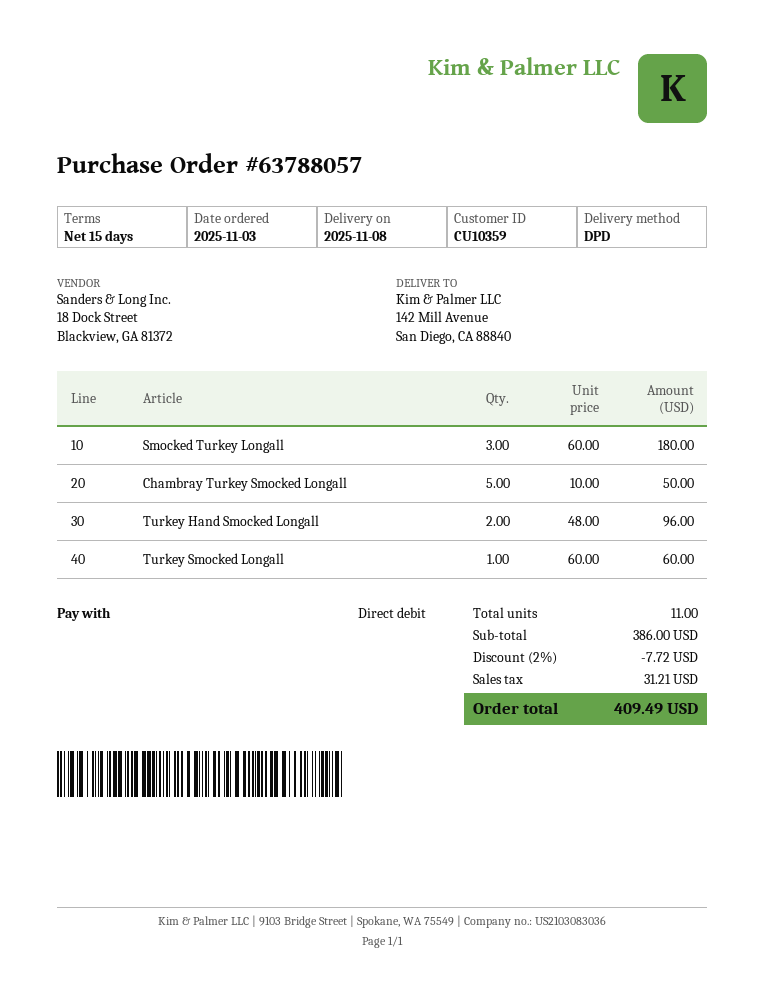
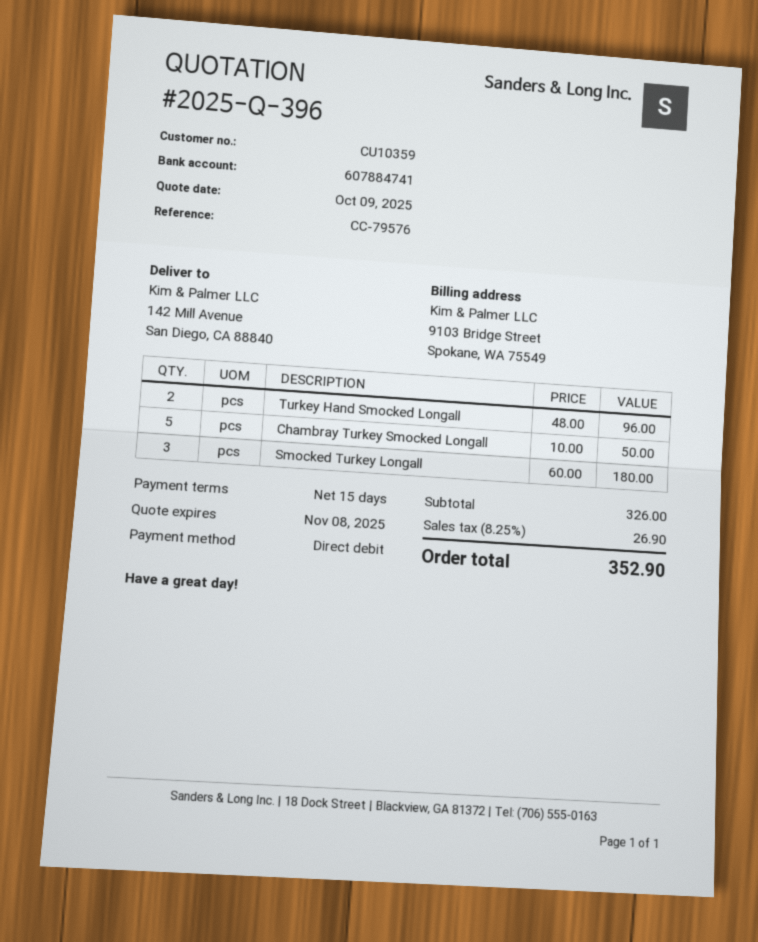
Turkey Smocked Longall: 1 x 60.00 = 60.00 -> none
subtotal: 386.00 -> 326.00
discount: 2% = 7.72 -> none
tax: 31.21 -> 26.90
total: 409.49 -> 352.90

